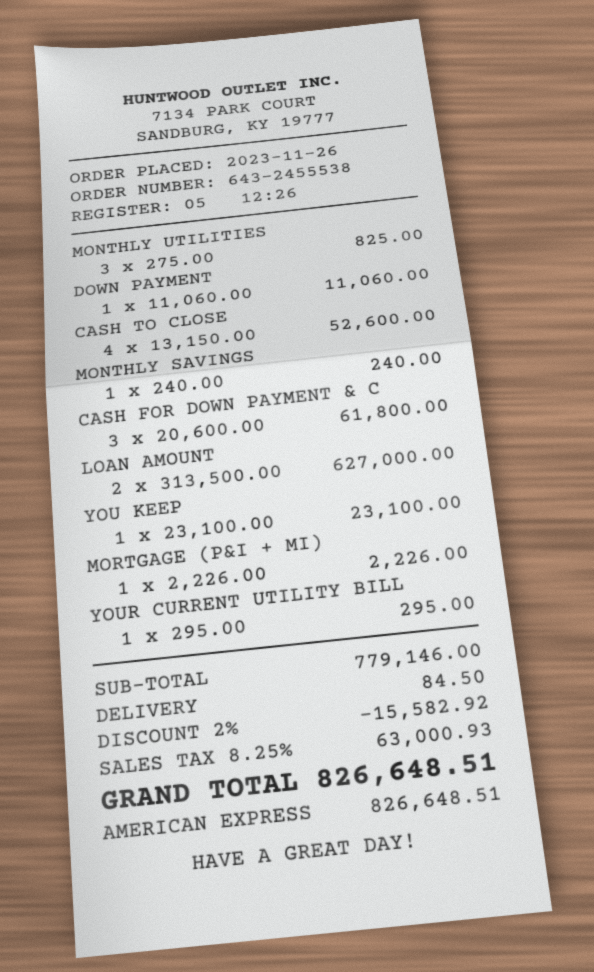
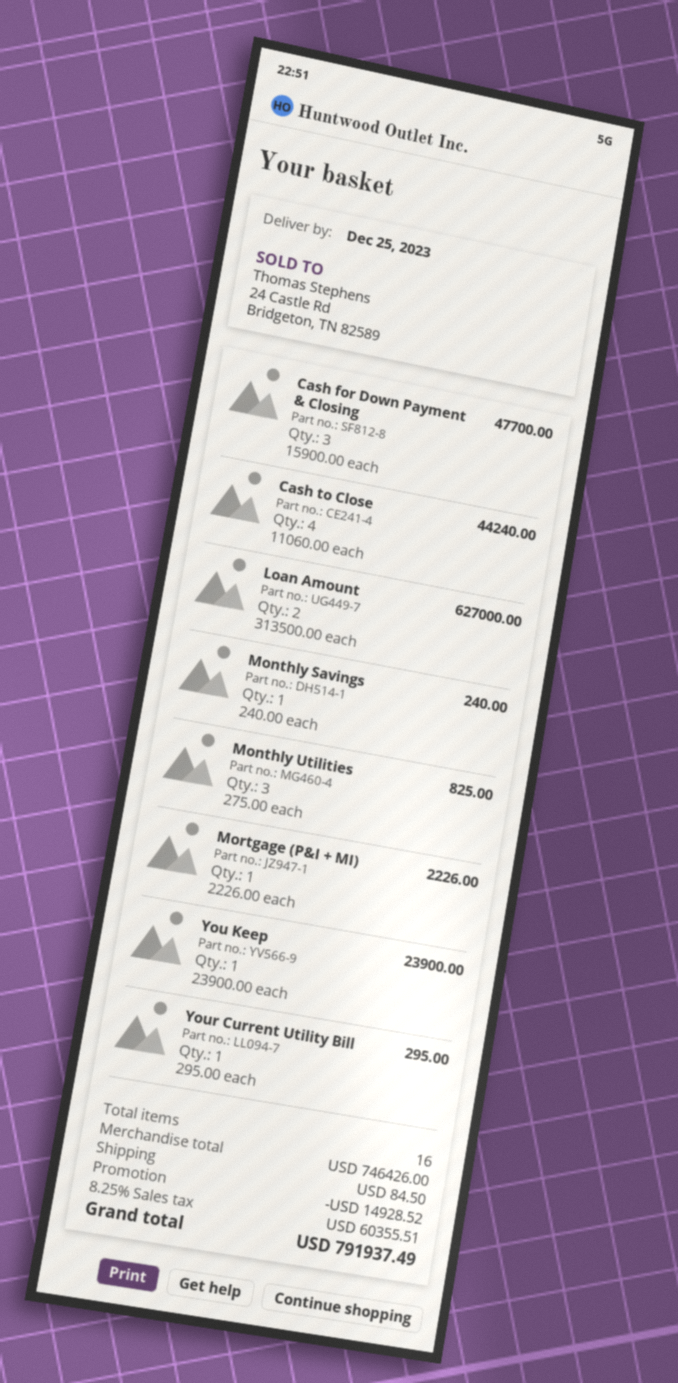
DOWN PAYMENT: 1 x 11060.00 = 11060.00 -> none
CASH TO CLOSE: 4 x 13150.00 = 52600.00 -> 4 x 11060.00 = 44240.00
CASH FOR DOWN PAYMENT & C: 3 x 20600.00 = 61800.00 -> 3 x 15900.00 = 47700.00
YOU KEEP: 1 x 23100.00 = 23100.00 -> 1 x 23900.00 = 23900.00
subtotal: 779146.00 -> 746426.00
discount: 15582.92 -> 14928.52
tax: 8.25% = 63000.93 -> 8.25% = 60355.51
total: 826648.51 -> 791937.49

